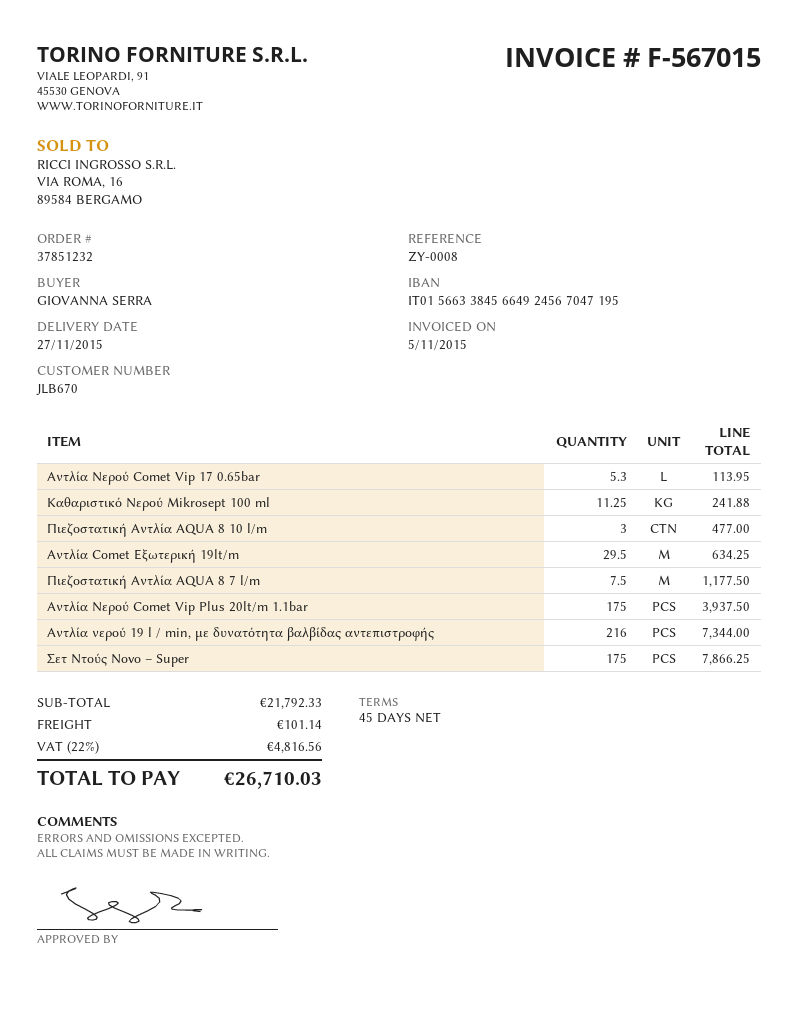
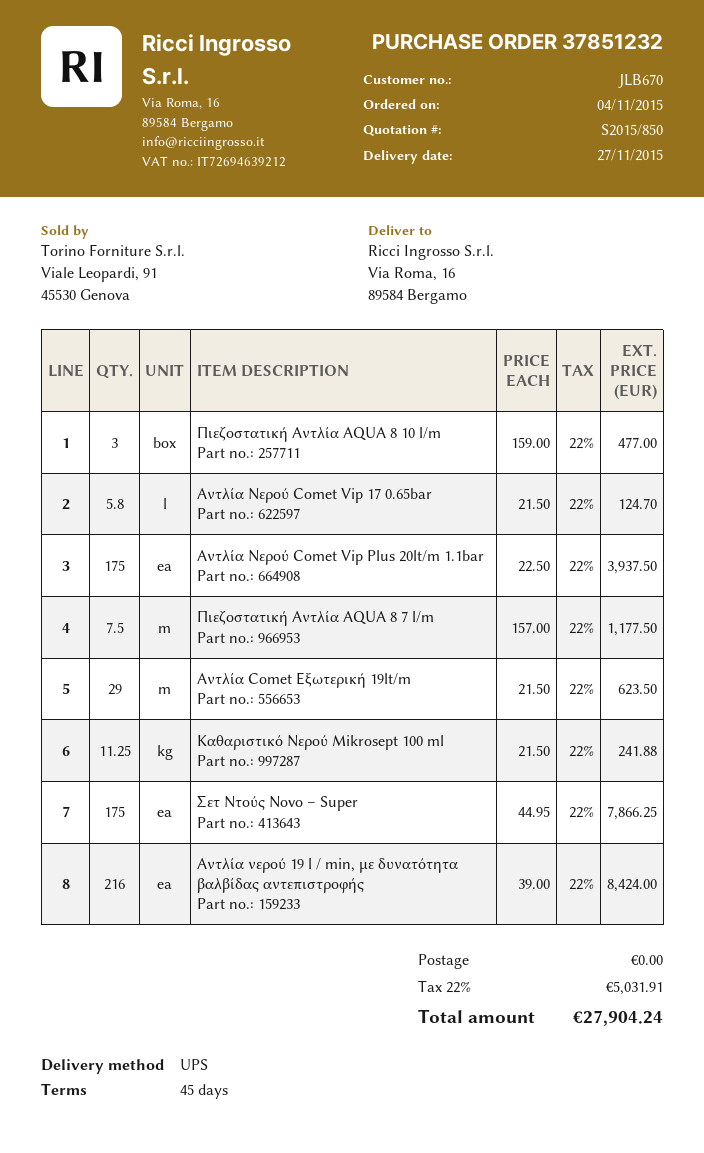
Αντλία Nερού Comet Vip 17 0.65bar: 5.3 for 113.95 -> 5.8 for 124.70
Αντλία Comet Εξωτερική 19lt/m: 29.5 for 634.25 -> 29 for 623.50
Αντλία νερού 19 l / min, με δυνατότητα βαλβίδας αντεπιστροφής: 216 for 7344.00 -> 216 for 8424.00
shipping: 101.14 -> 0.00
tax: 22% = 4816.56 -> 22% = 5031.91
total: 26710.03 -> 27904.24

